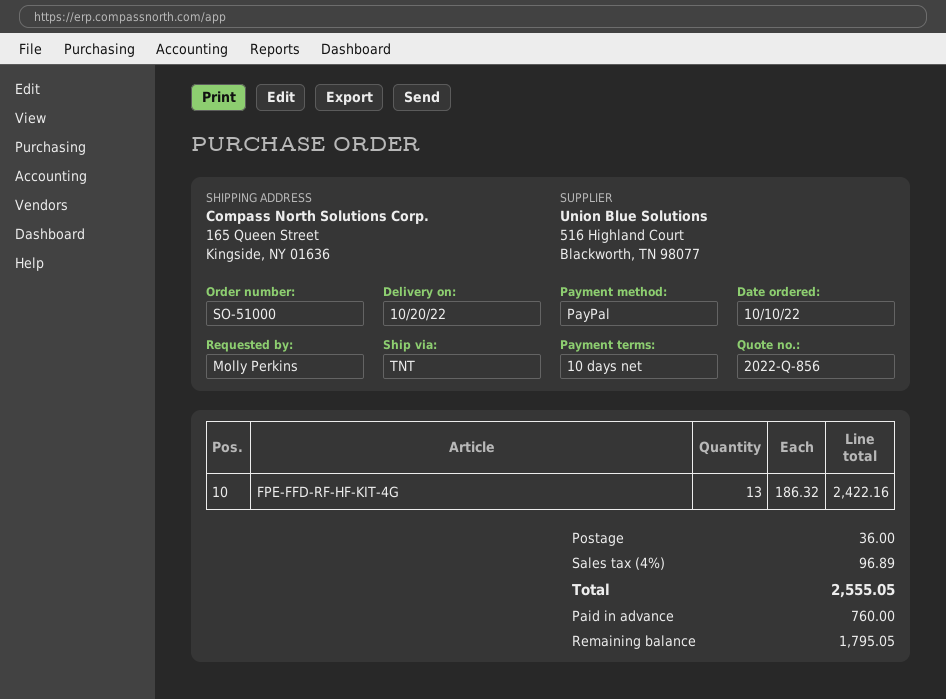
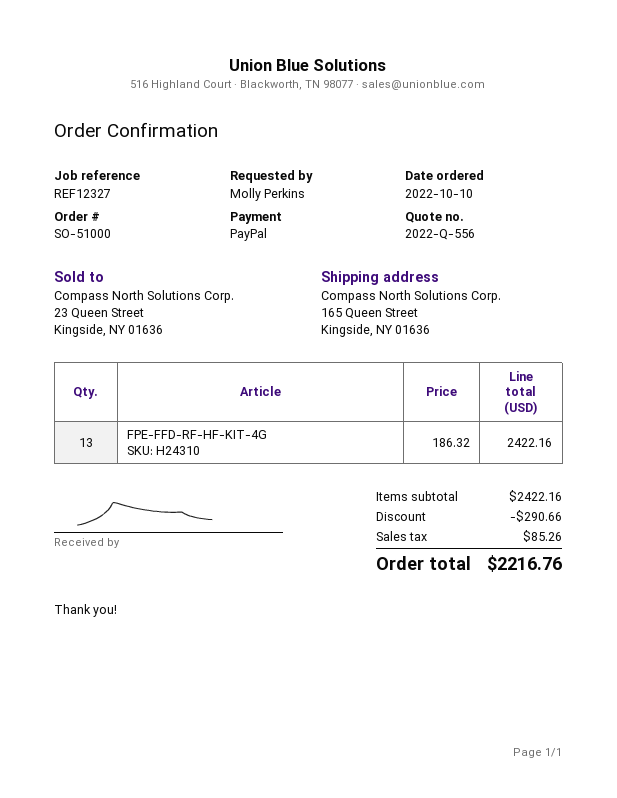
quote number: 2022-Q-856 -> 2022-Q-556
discount: none -> 290.66
shipping: 36.00 -> none
tax: 96.89 -> 85.26
total: 2555.05 -> 2216.76

